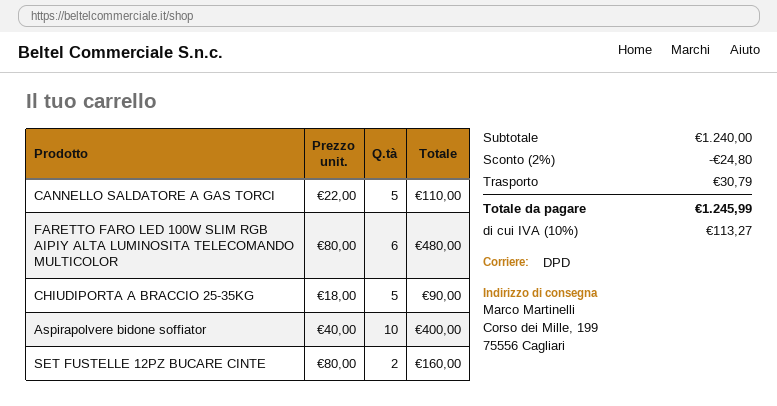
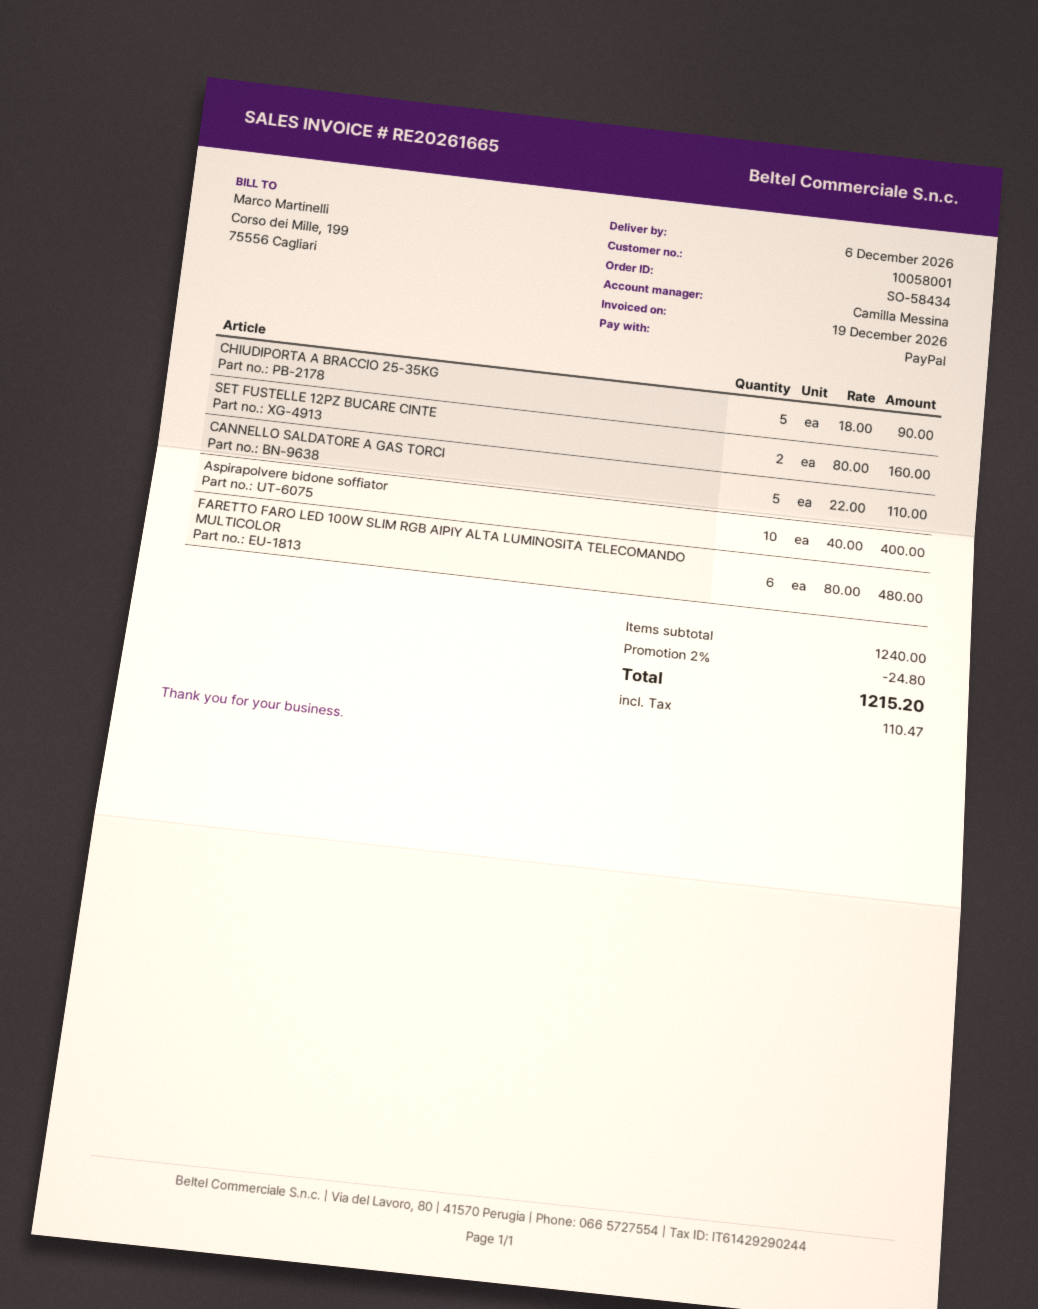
shipping: 30.79 -> none
tax: 113.27 -> 110.47
total: 1245.99 -> 1215.20

